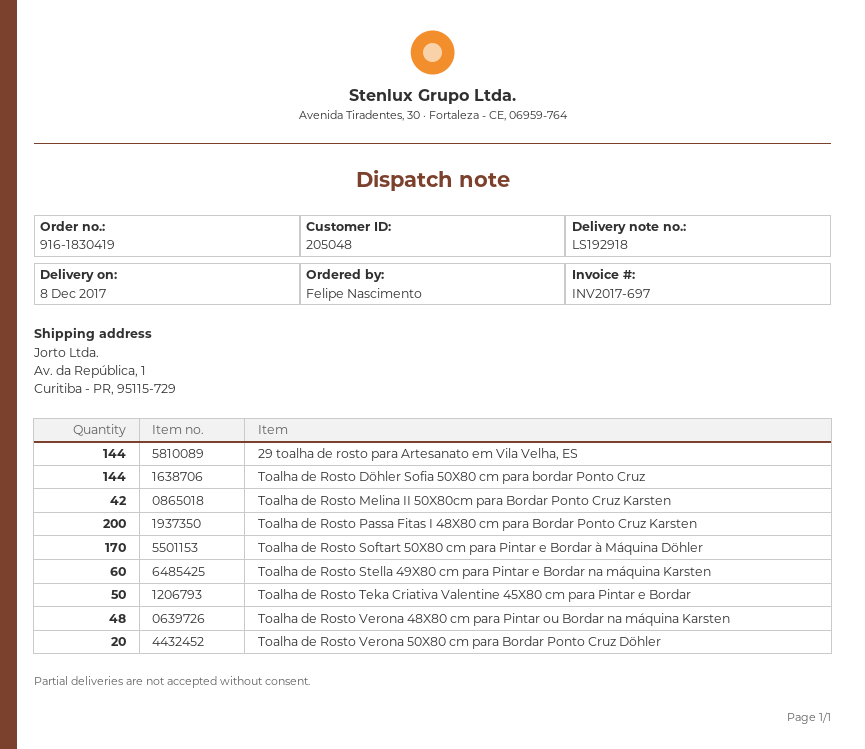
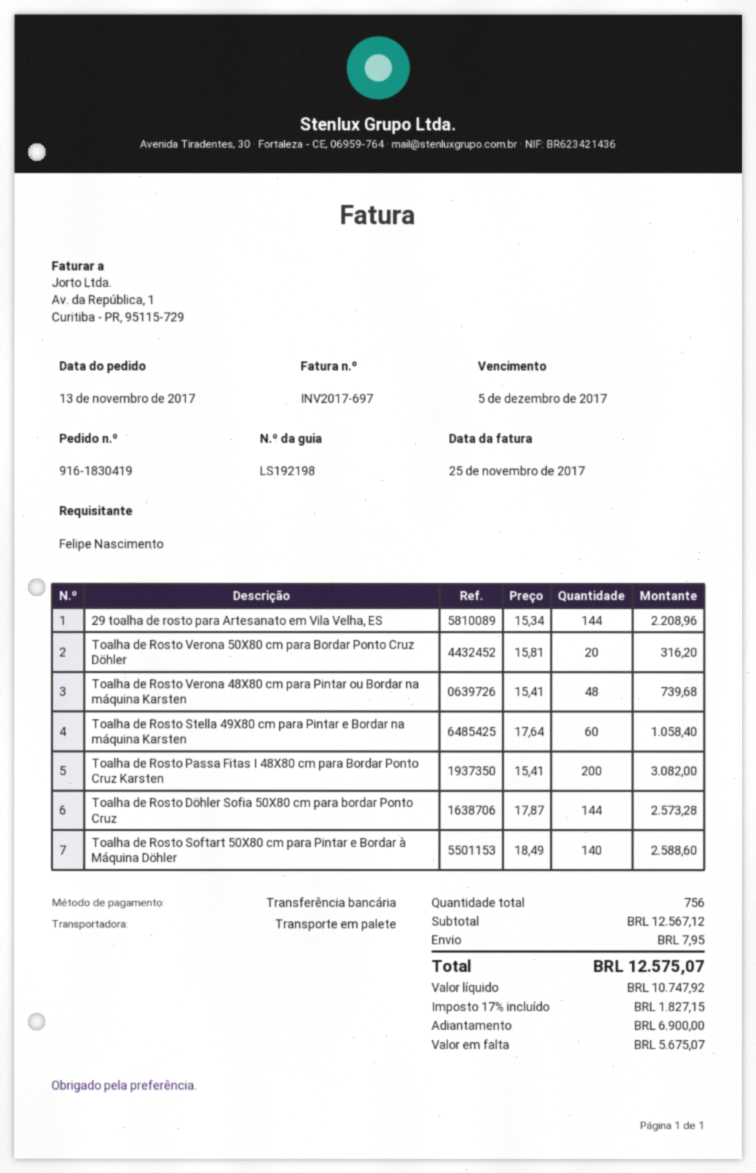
delivery note number: LS192918 -> LS192198
Toalha de Rosto Melina II 50X80cm para Bordar Ponto Cruz Karsten: 42 -> none
Toalha de Rosto Softart 50X80 cm para Pintar e Bordar à Máquina Döhler: 170 -> 140
Toalha de Rosto Teka Criativa Valentine 45X80 cm para Pintar e Bordar: 50 -> none

